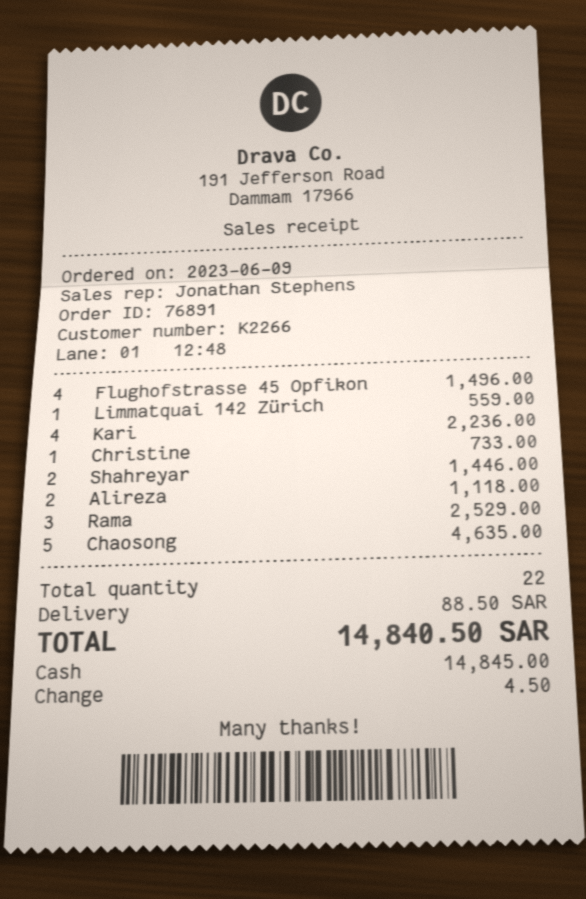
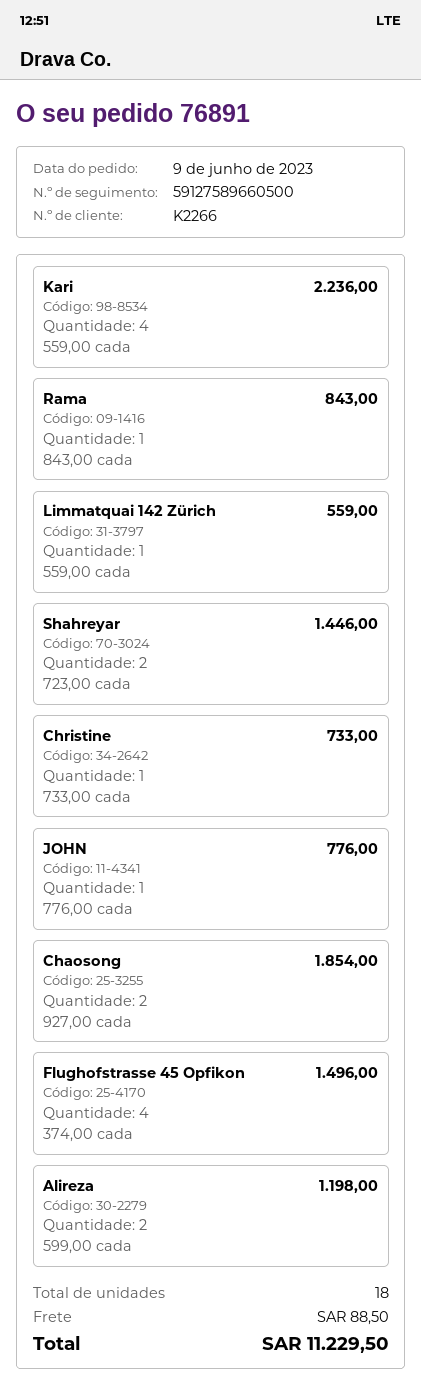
Alireza: 2 for 1118.00 -> 2 for 1198.00
Rama: 3 for 2529.00 -> 1 for 843.00
Chaosong: 5 for 4635.00 -> 2 for 1854.00
JOHN: none -> 1 for 776.00
total quantity: 22 -> 18
total: 14840.50 -> 11229.50

